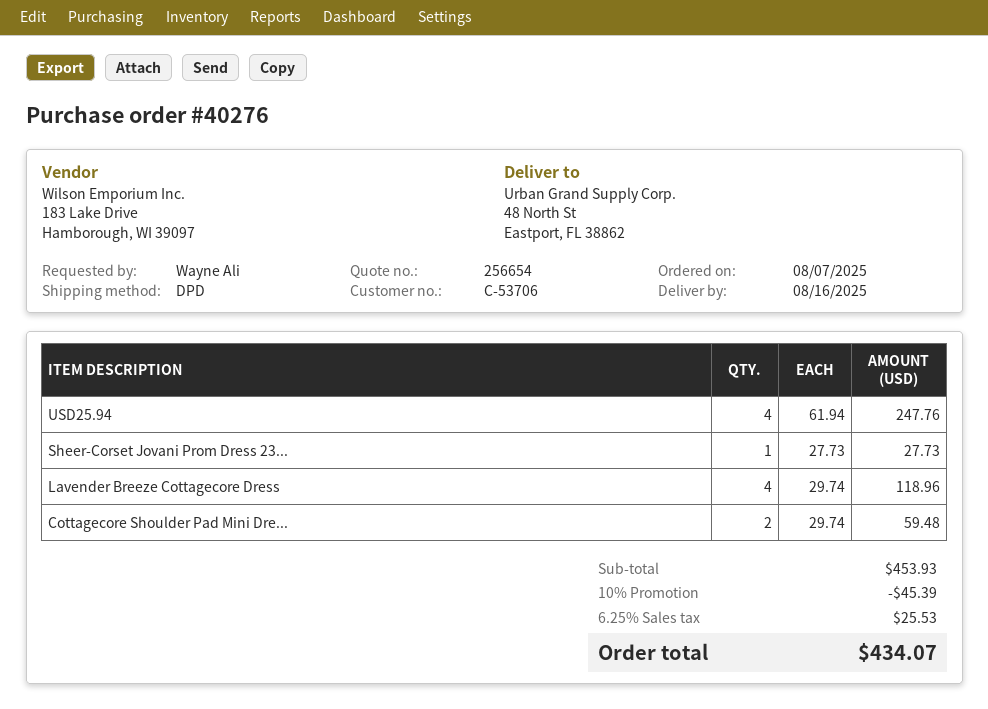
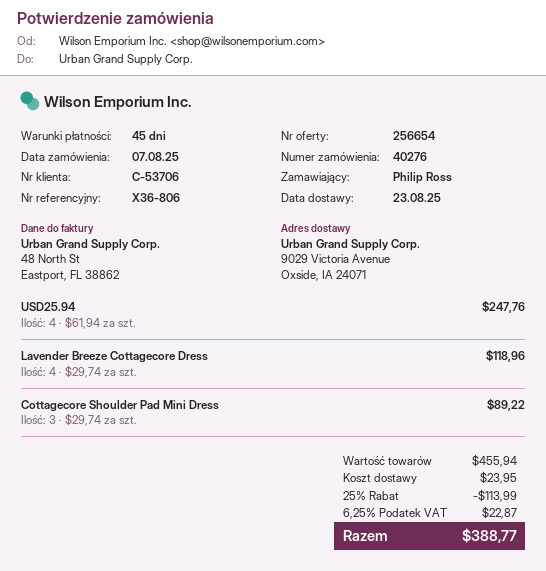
delivery date: 2025-08-16 -> 2025-08-23
ordered by: Wayne Ali -> Philip Ross
ship to: 48 North St, Eastport, FL 38862 -> 9029 Victoria Avenue, Oxside, IA 24071
Sheer-Corset Jovani Prom Dress 23...: 1 x 27.73 = 27.73 -> none
Cottagecore Shoulder Pad Mini Dre...: 2 x 29.74 = 59.48 -> 3 x 29.74 = 89.22
subtotal: 453.93 -> 455.94
discount: 10% = 45.39 -> 25% = 113.99
shipping: none -> 23.95
tax: 6.25% = 25.53 -> 6.25% = 22.87
total: 434.07 -> 388.77

